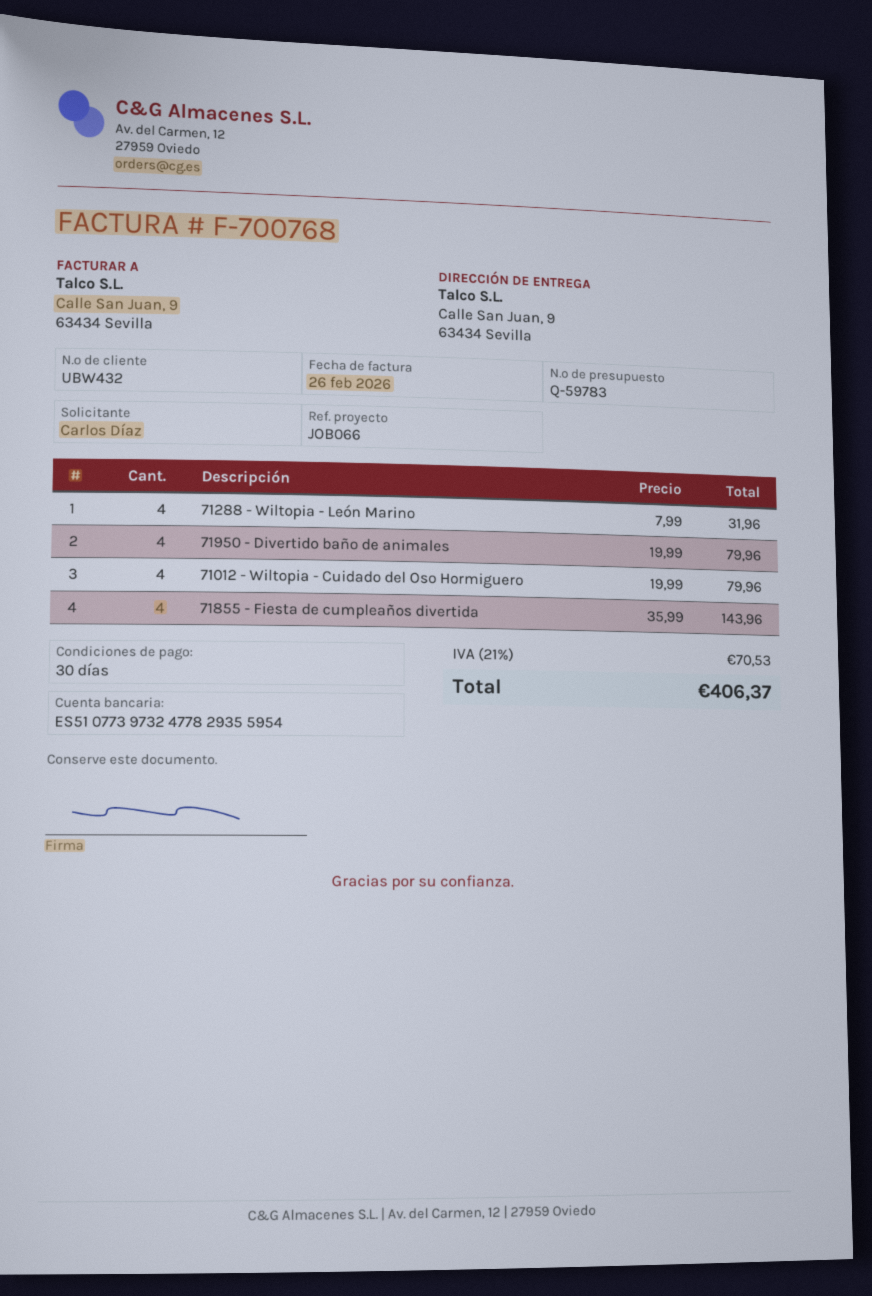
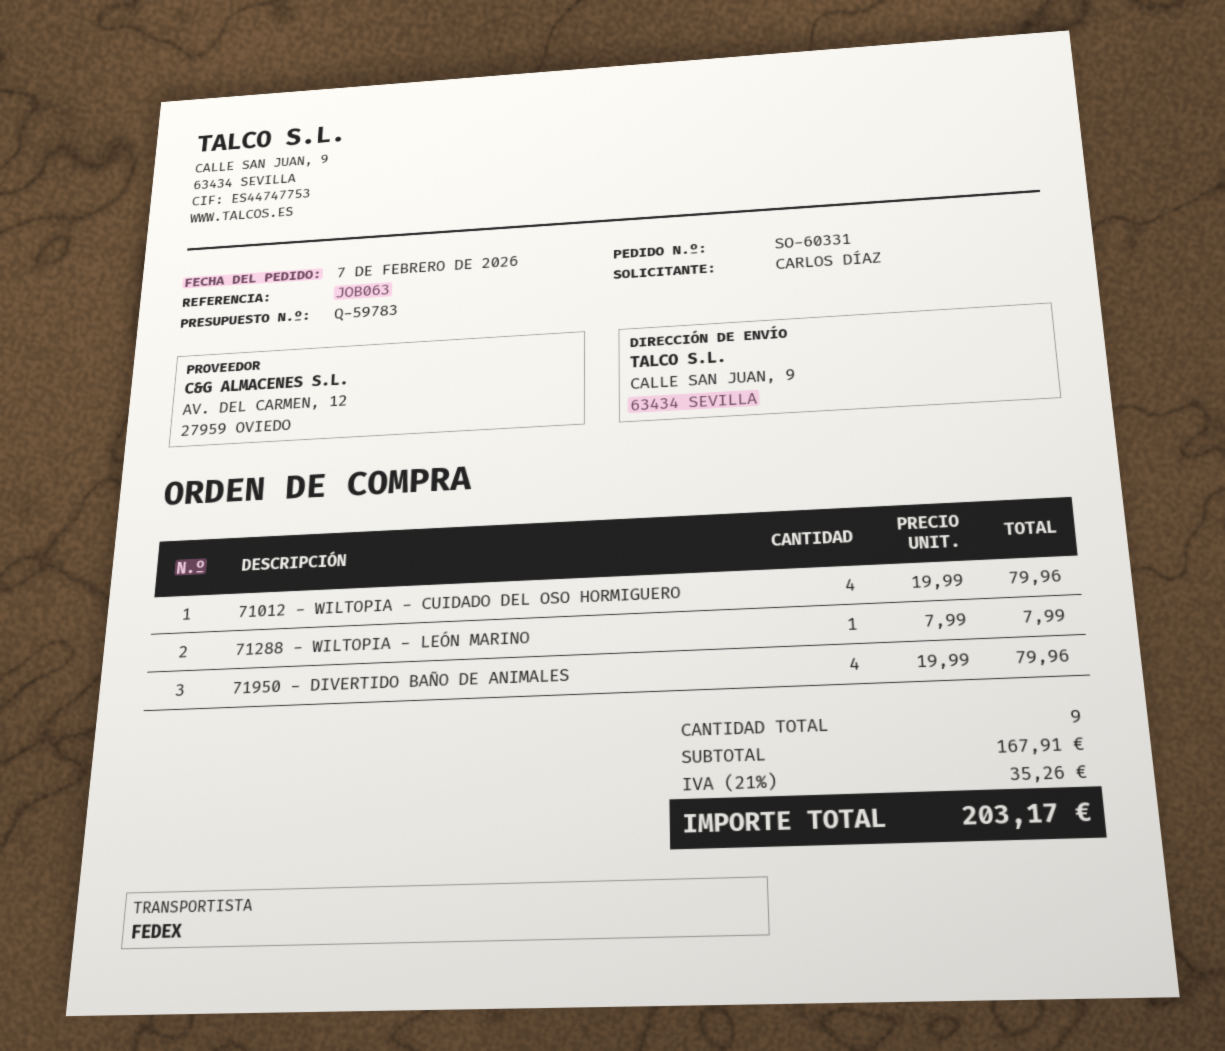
reference: JOB066 -> JOB063
71288 - Wiltopia - León Marino: 4 x 7.99 = 31.96 -> 1 x 7.99 = 7.99
71855 - Fiesta de cumpleaños divertida: 4 x 35.99 = 143.96 -> none
tax: 21% = 70.53 -> 21% = 35.26
total: 406.37 -> 203.17

